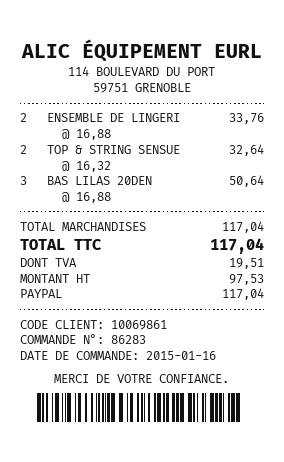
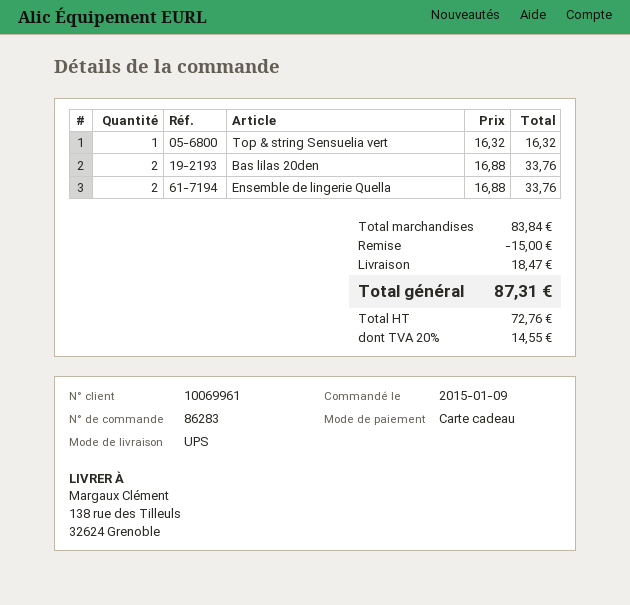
order date: 2015-01-16 -> 2015-01-09
customer number: 10069861 -> 10069961
payment method: PayPal -> gift card
TOP & STRING SENSUE: 2 x 16.32 = 32.64 -> 1 x 16.32 = 16.32
BAS LILAS 20DEN: 3 x 16.88 = 50.64 -> 2 x 16.88 = 33.76
subtotal: 117.04 -> 83.84
discount: none -> 15.00
shipping: none -> 18.47
net: 97.53 -> 72.76
tax: 19.51 -> 14.55
total: 117.04 -> 87.31

